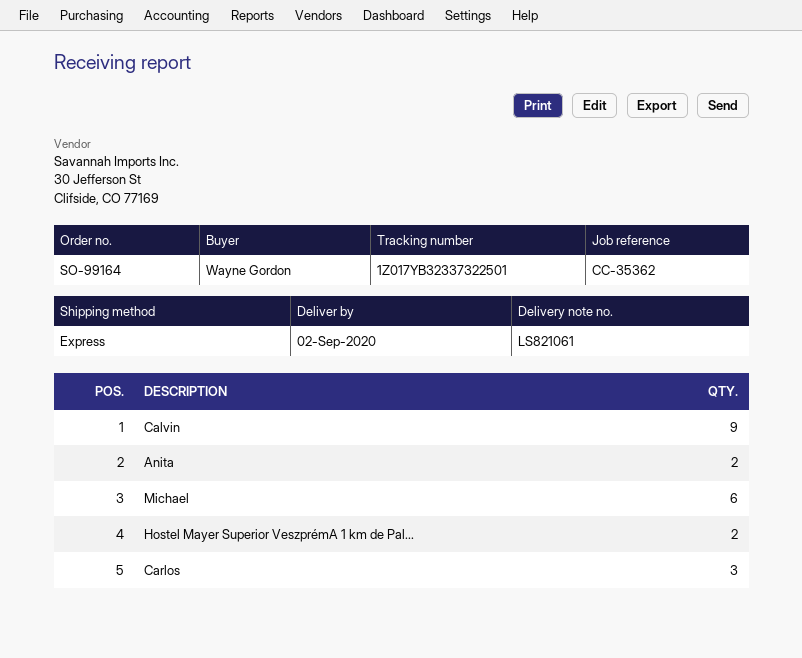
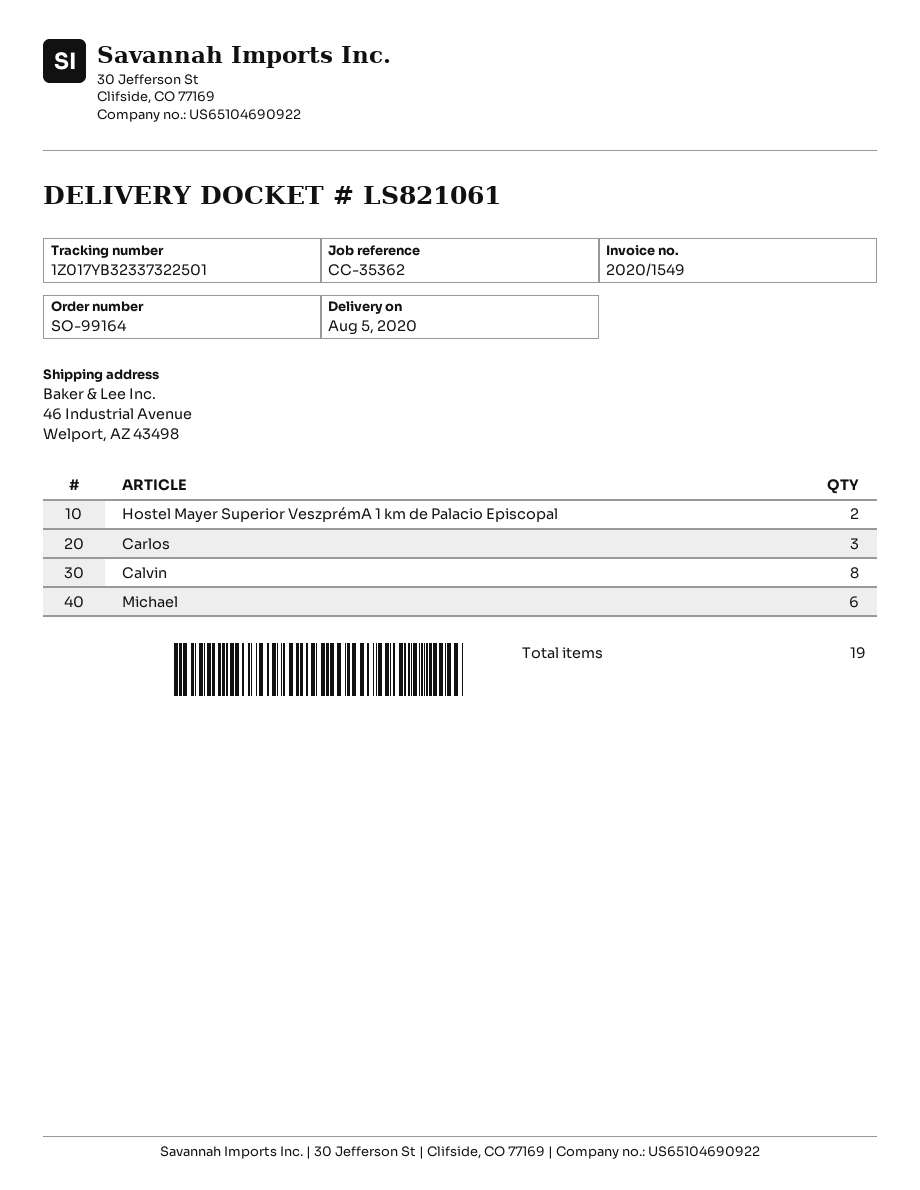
delivery date: 2020-09-02 -> 2020-08-05
Calvin: 9 -> 8
Anita: 2 -> none

